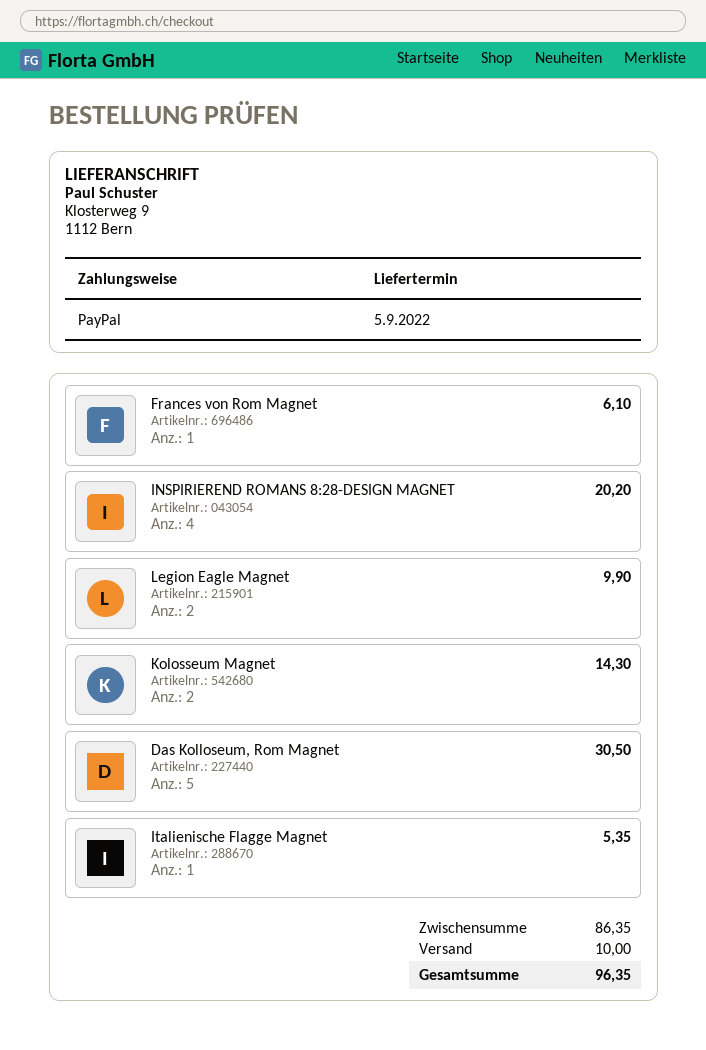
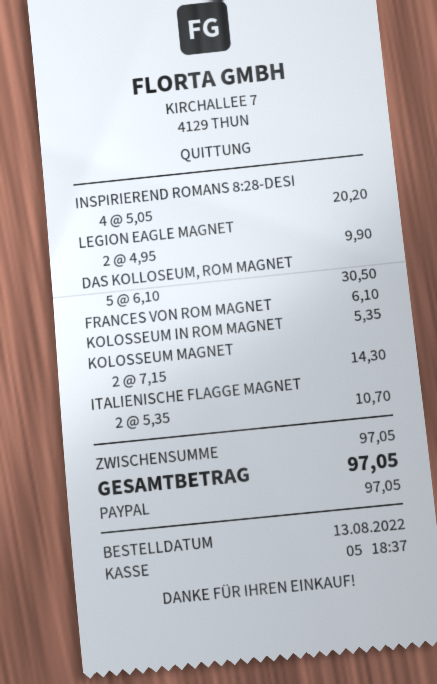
Italienische Flagge Magnet: 1 for 5.35 -> 2 for 10.70
KOLOSSEUM IN ROM MAGNET: none -> 1 for 5.35
subtotal: 86.35 -> 97.05
shipping: 10.00 -> none
total: 96.35 -> 97.05

